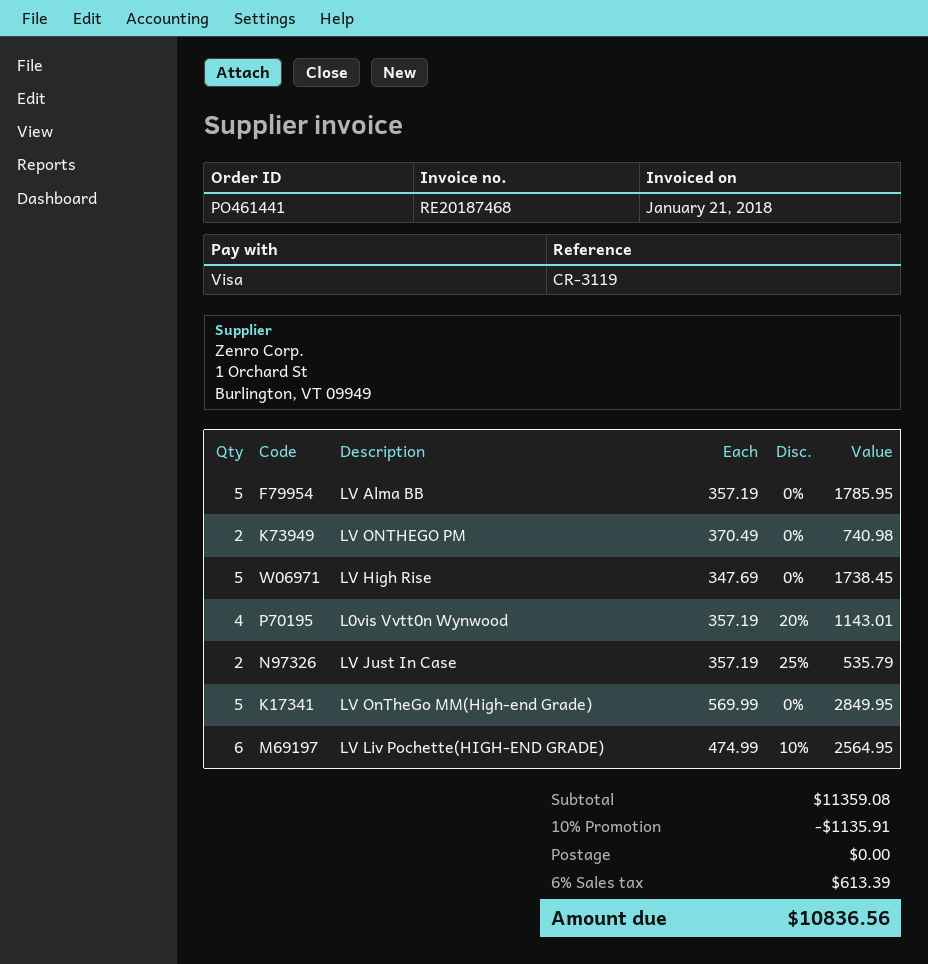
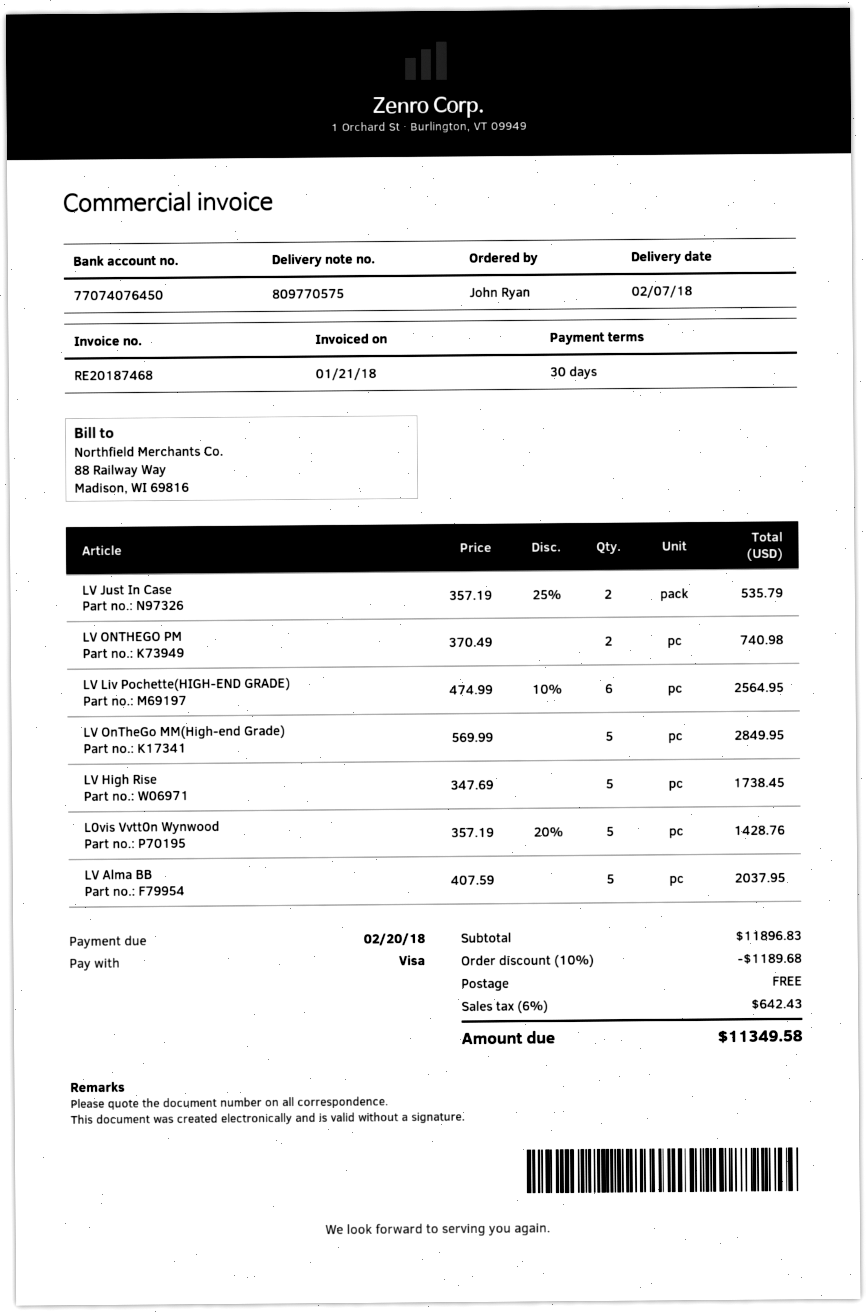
LV Alma BB: 5 x 357.19 = 1785.95 -> 5 x 407.59 = 2037.95
L0vis Vvtt0n Wynwood: 4 x 357.19 - 20% = 1143.01 -> 5 x 357.19 - 20% = 1428.76
subtotal: 11359.08 -> 11896.83
discount: 10% = 1135.91 -> 10% = 1189.68
tax: 6% = 613.39 -> 6% = 642.43
total: 10836.56 -> 11349.58

